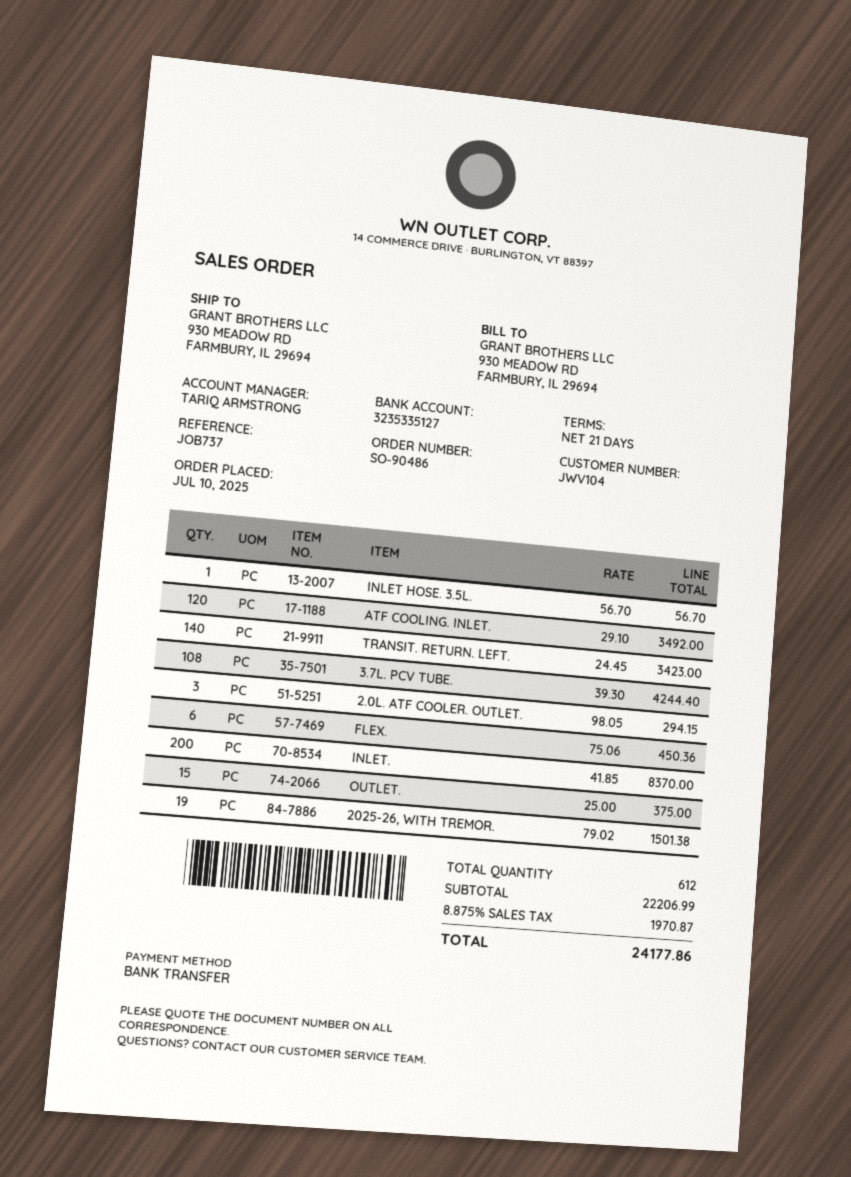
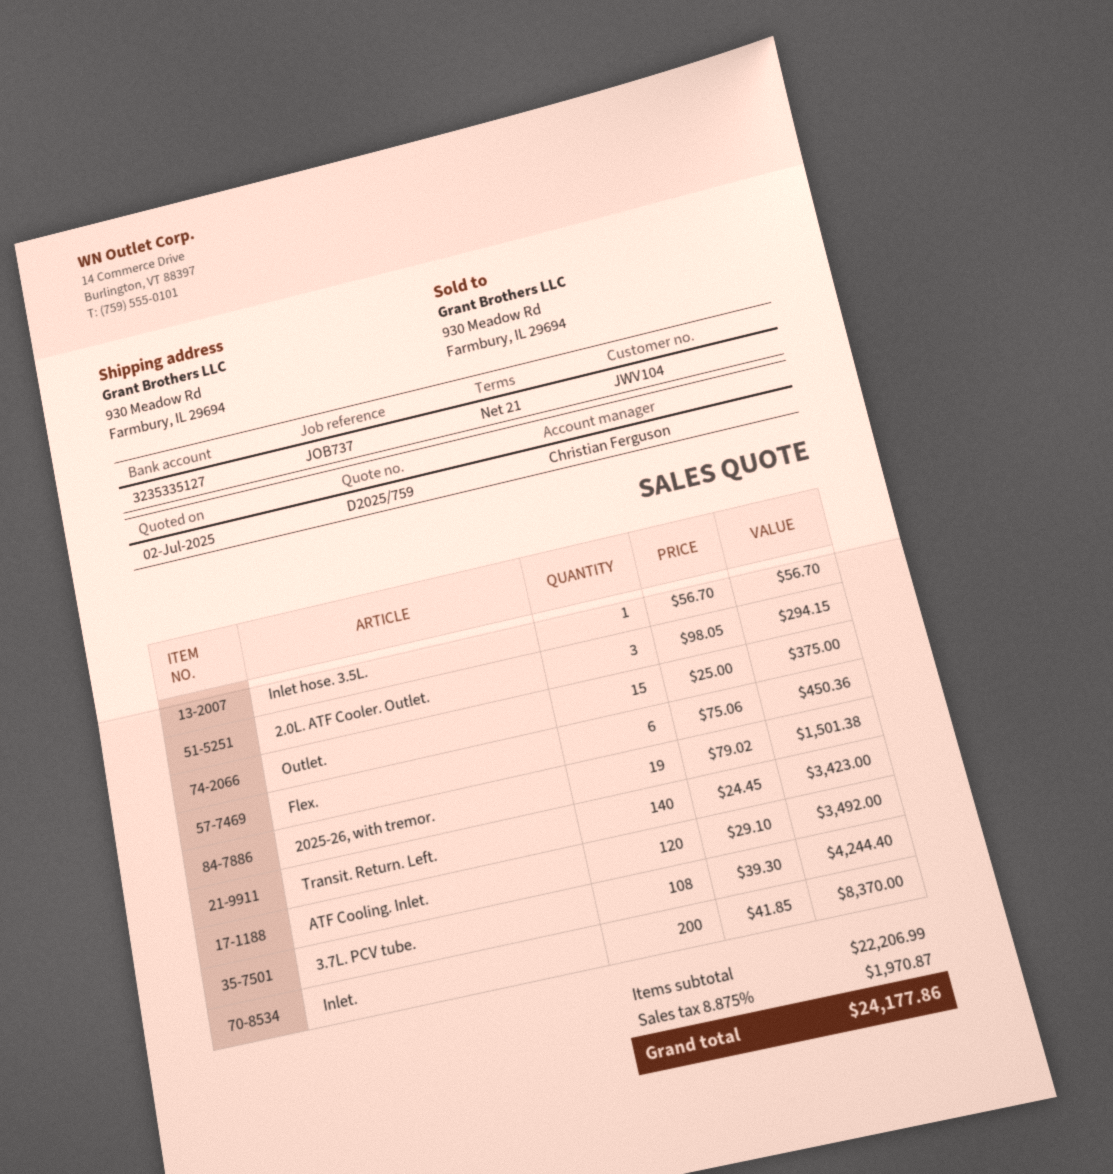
sales rep: TARIQ ARMSTRONG -> Christian Ferguson

